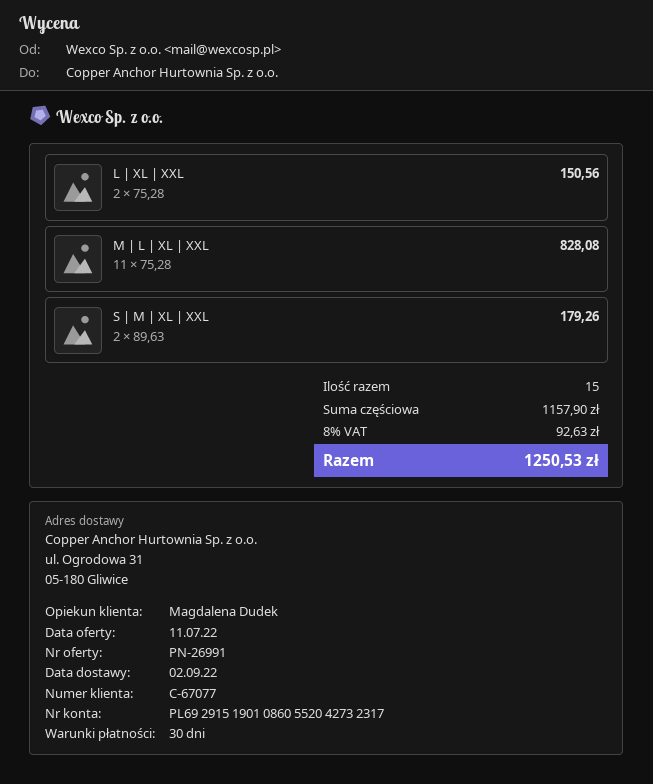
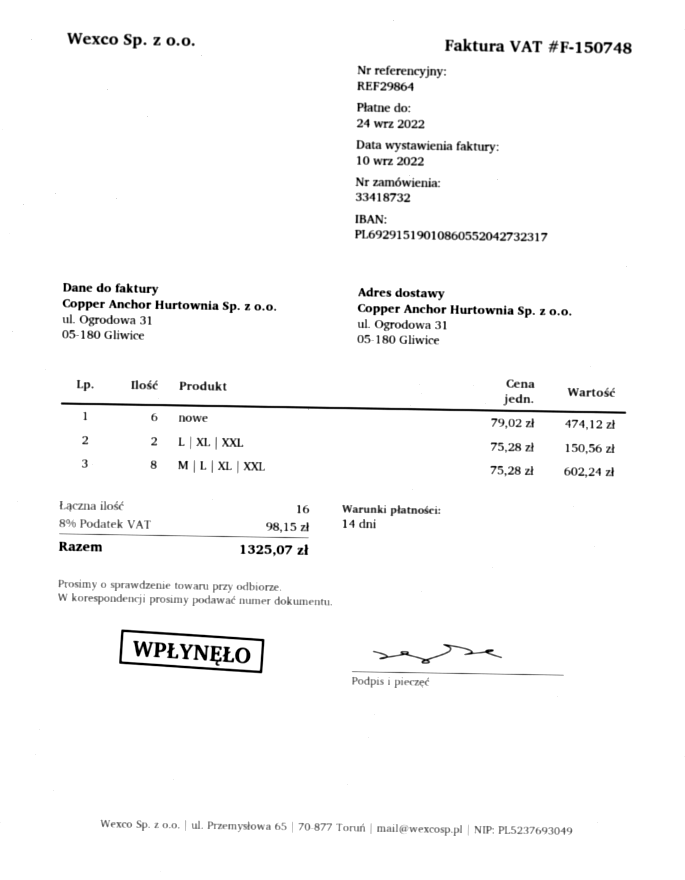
payment terms: 30 days -> 14 days
M | L | XL | XXL: 11 x 75.28 = 828.08 -> 8 x 75.28 = 602.24
S | M | XL | XXL: 2 x 89.63 = 179.26 -> none
nowe: none -> 6 x 79.02 = 474.12
total quantity: 15 -> 16
tax: 8% = 92.63 -> 8% = 98.15
total: 1250.53 -> 1325.07

